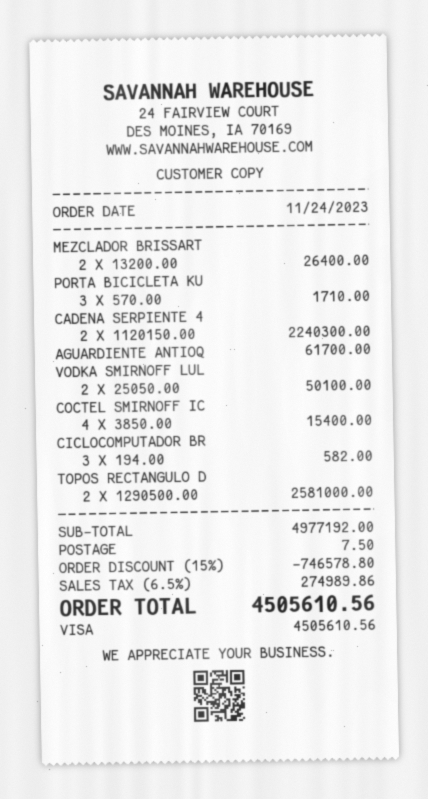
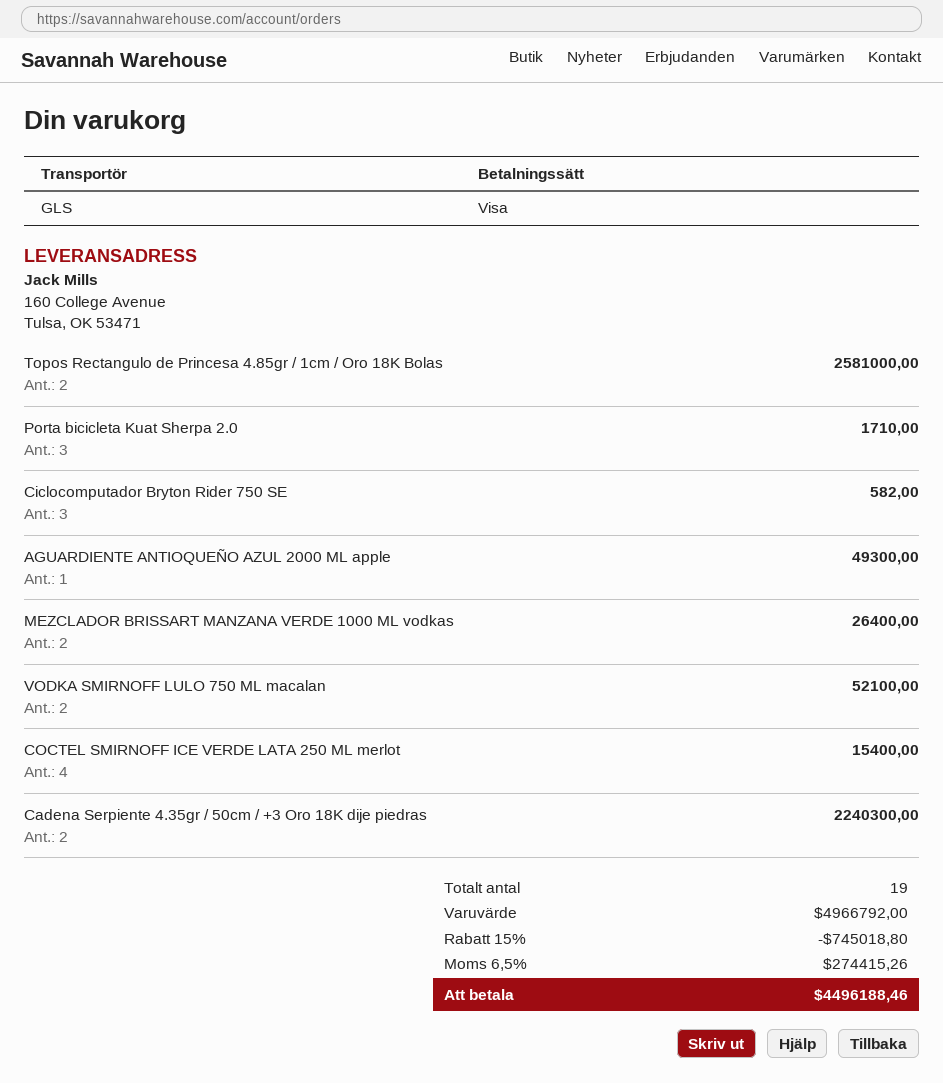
AGUARDIENTE ANTIOQ: 1 for 61700.00 -> 1 for 49300.00
VODKA SMIRNOFF LUL: 2 for 50100.00 -> 2 for 52100.00
subtotal: 4977192.00 -> 4966792.00
discount: 15% = 746578.80 -> 15% = 745018.80
shipping: 7.50 -> none
tax: 6.5% = 274989.86 -> 6.5% = 274415.26
total: 4505610.56 -> 4496188.46

